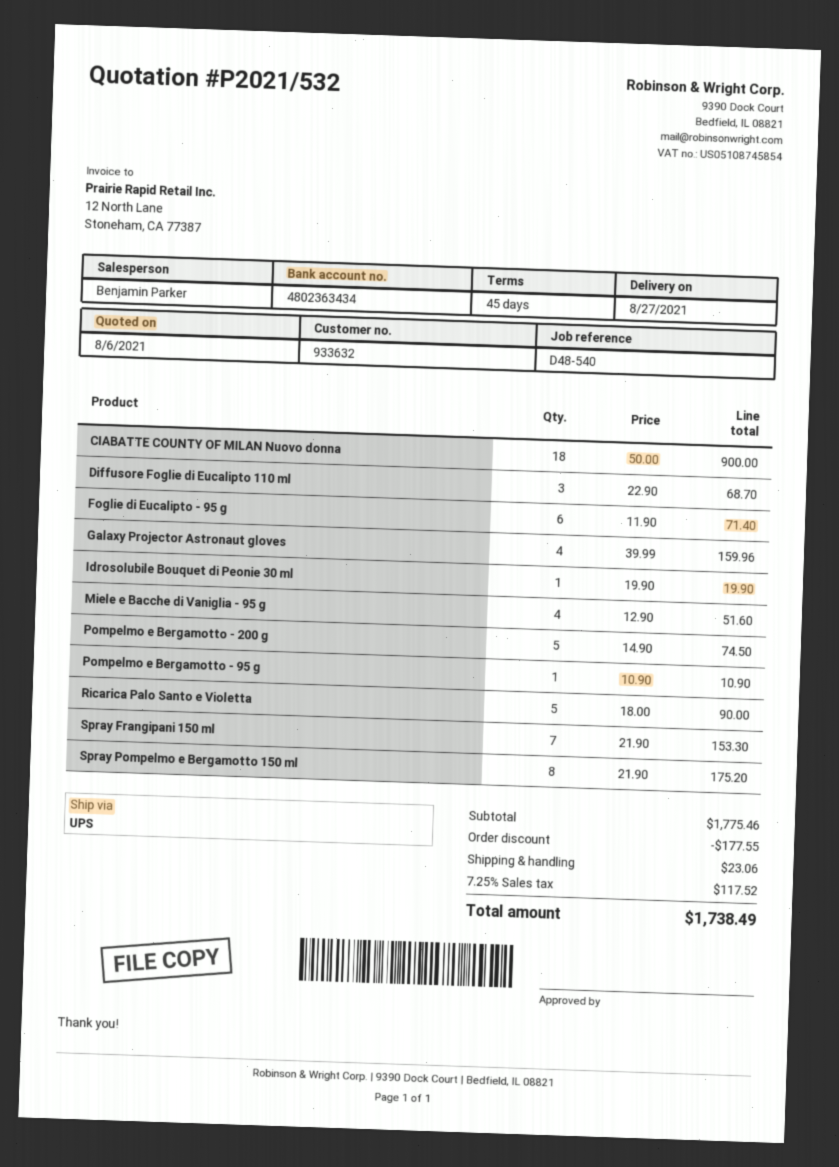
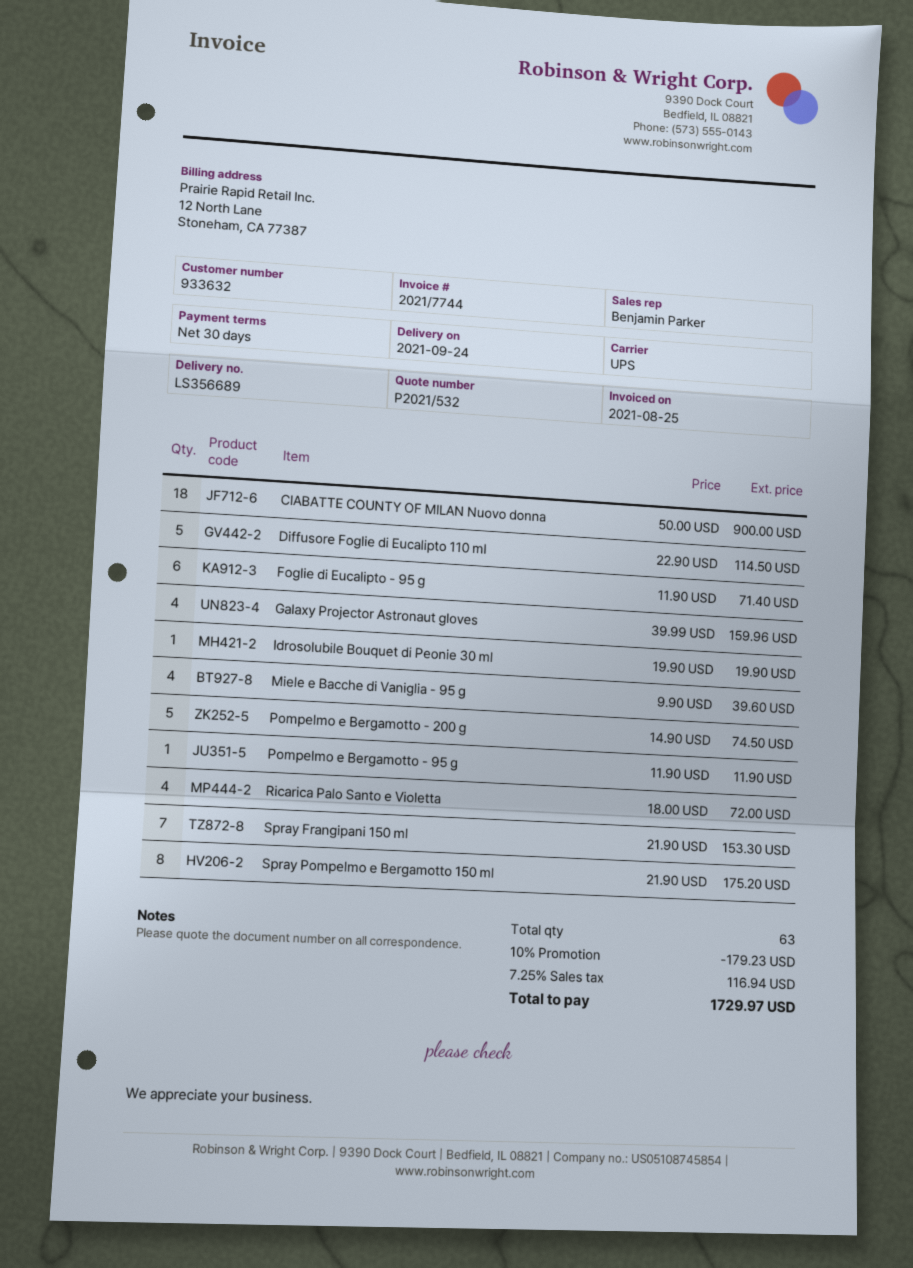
delivery date: 2021-08-27 -> 2021-09-24
payment terms: 45 days -> 30 days
Diffusore Foglie di Eucalipto 110 ml: 3 x 22.90 = 68.70 -> 5 x 22.90 = 114.50
Miele e Bacche di Vaniglia - 95 g: 4 x 12.90 = 51.60 -> 4 x 9.90 = 39.60
Pompelmo e Bergamotto - 95 g: 1 x 10.90 = 10.90 -> 1 x 11.90 = 11.90
Ricarica Palo Santo e Violetta: 5 x 18.00 = 90.00 -> 4 x 18.00 = 72.00
discount: 177.55 -> 179.23
shipping: 23.06 -> none
tax: 7.25% = 117.52 -> 7.25% = 116.94
total: 1738.49 -> 1729.97

